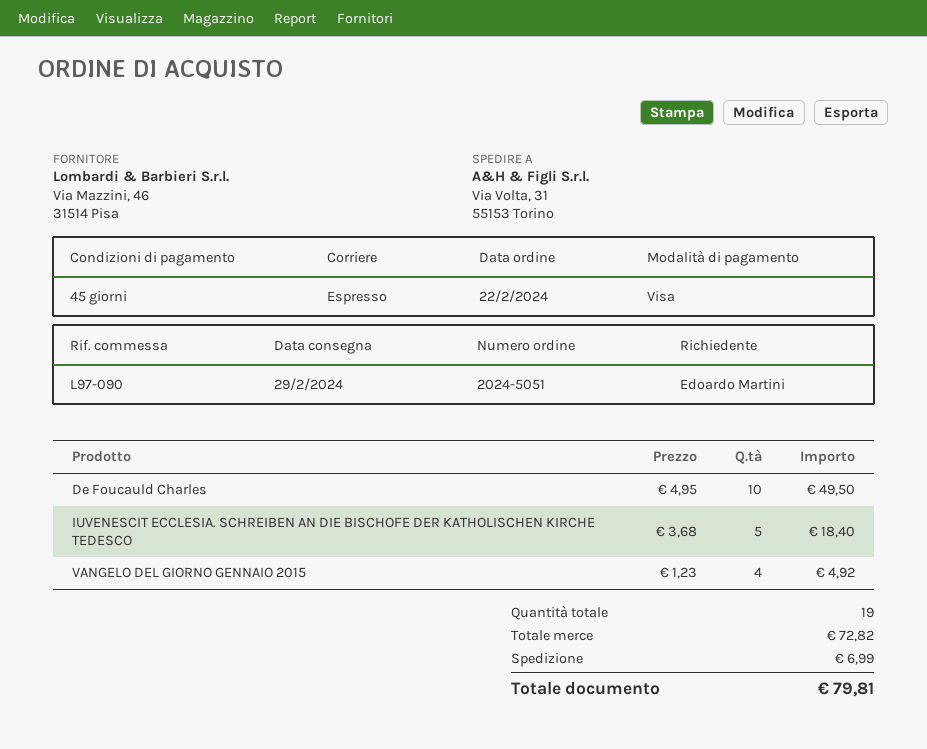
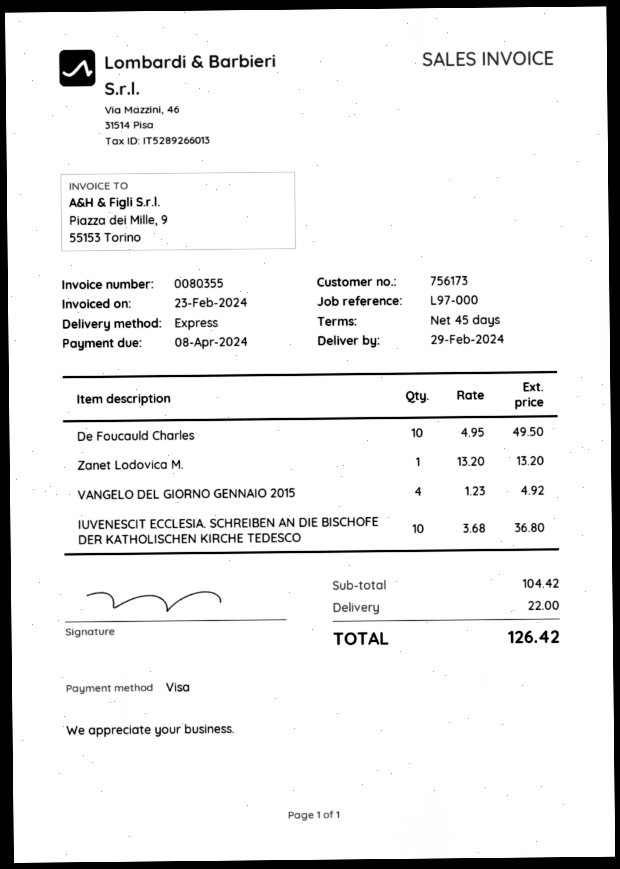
reference: L97-090 -> L97-000
IUVENESCIT ECCLESIA. SCHREIBEN AN DIE BISCHOFE DER KATHOLISCHEN KIRCHE TEDESCO: 5 x 3.68 = 18.40 -> 10 x 3.68 = 36.80
Zanet Lodovica M.: none -> 1 x 13.20 = 13.20
subtotal: 72.82 -> 104.42
shipping: 6.99 -> 22.00
total: 79.81 -> 126.42

